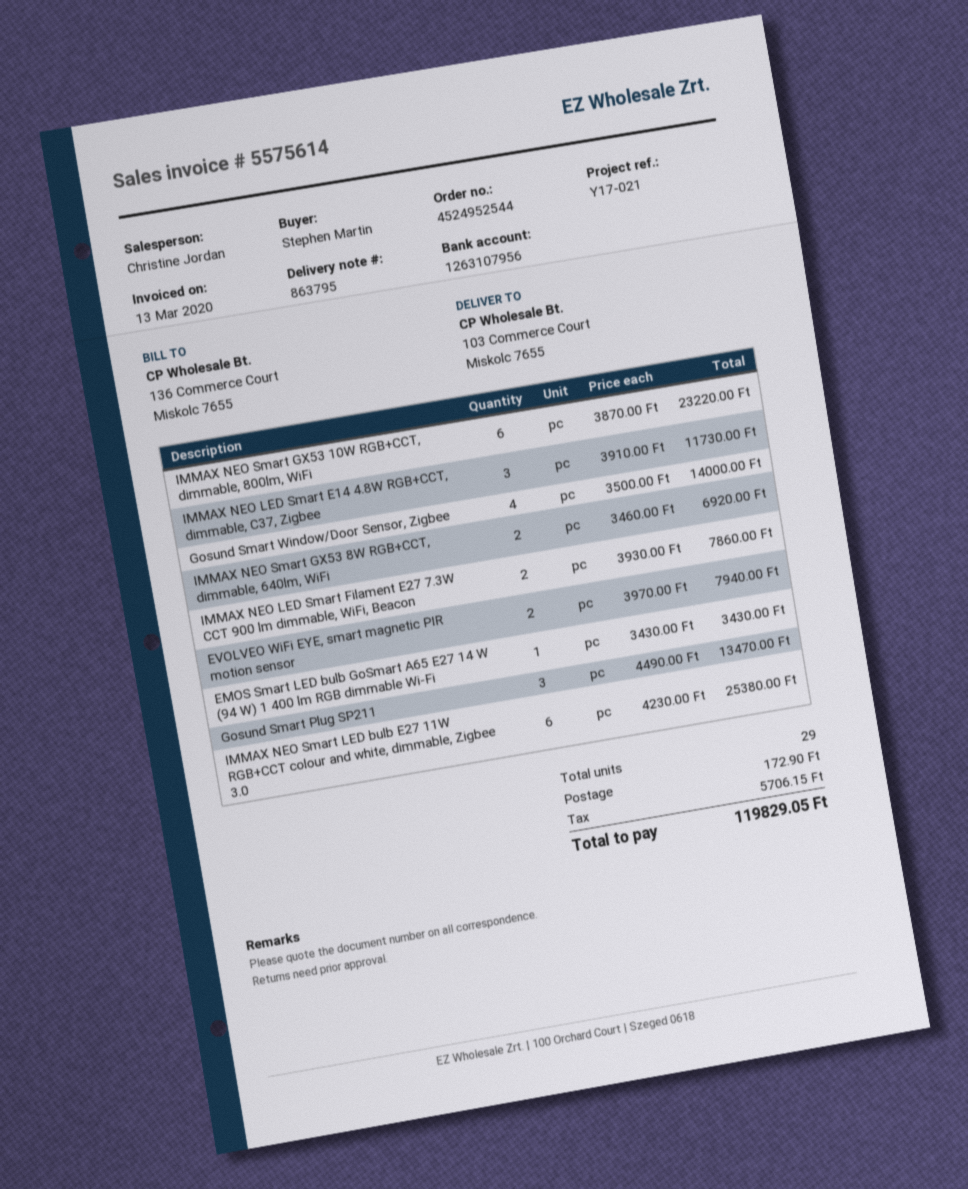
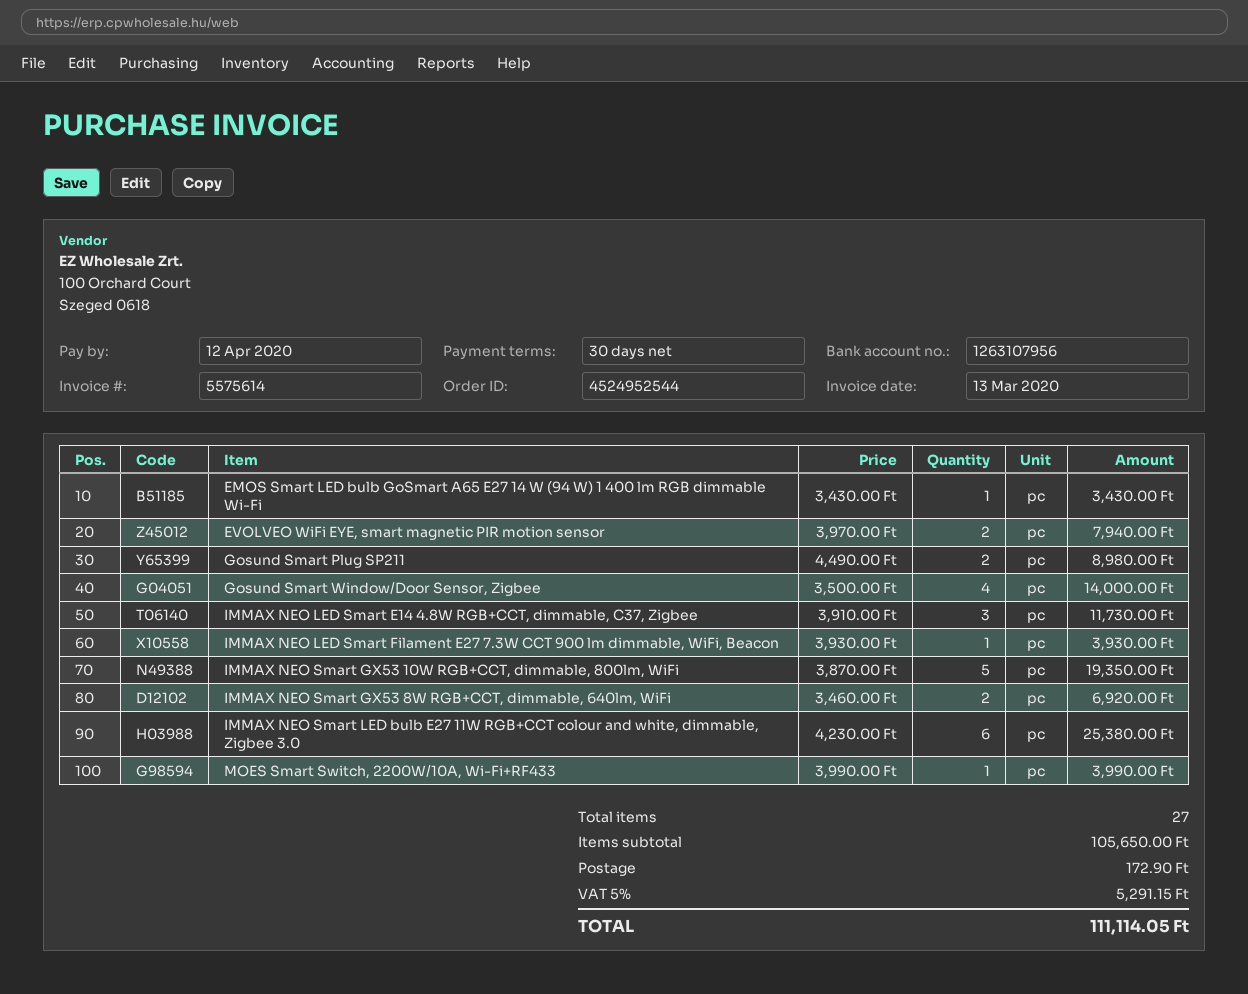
IMMAX NEO Smart GX53 10W RGB+CCT, dimmable, 800lm, WiFi: 6 x 3870.00 = 23220.00 -> 5 x 3870.00 = 19350.00
IMMAX NEO LED Smart Filament E27 7.3W CCT 900 lm dimmable, WiFi, Beacon: 2 x 3930.00 = 7860.00 -> 1 x 3930.00 = 3930.00
Gosund Smart Plug SP211: 3 x 4490.00 = 13470.00 -> 2 x 4490.00 = 8980.00
MOES Smart Switch, 2200W/10A, Wi-Fi+RF433: none -> 1 x 3990.00 = 3990.00
total quantity: 29 -> 27
tax: 5706.15 -> 5291.15
total: 119829.05 -> 111114.05

